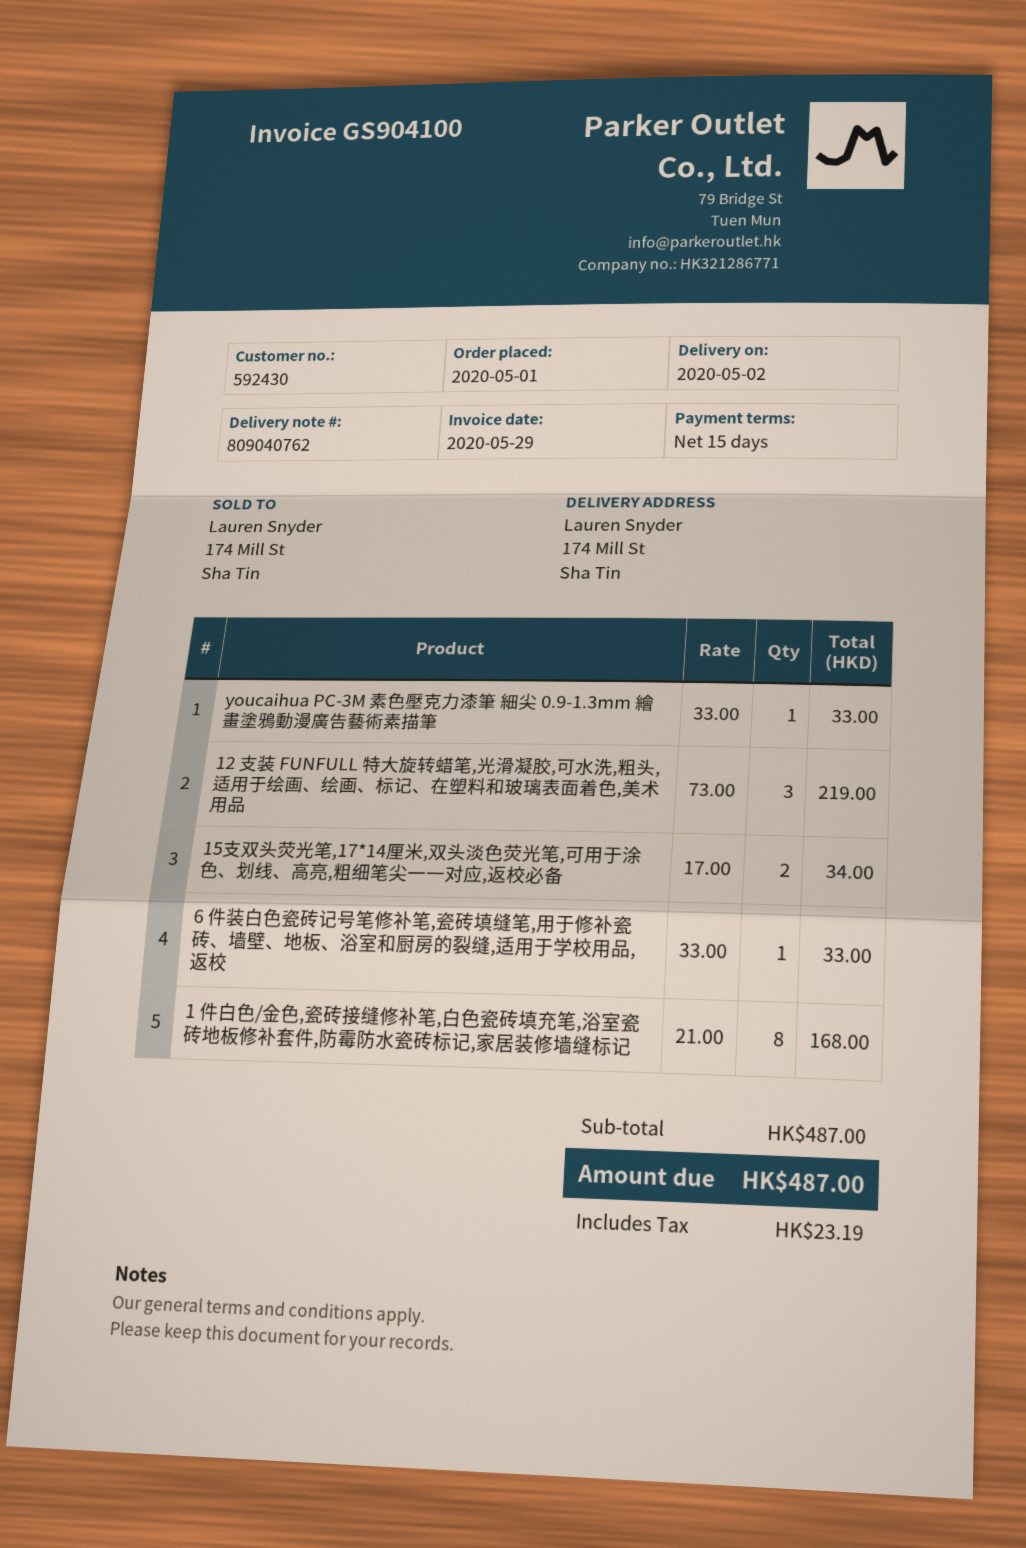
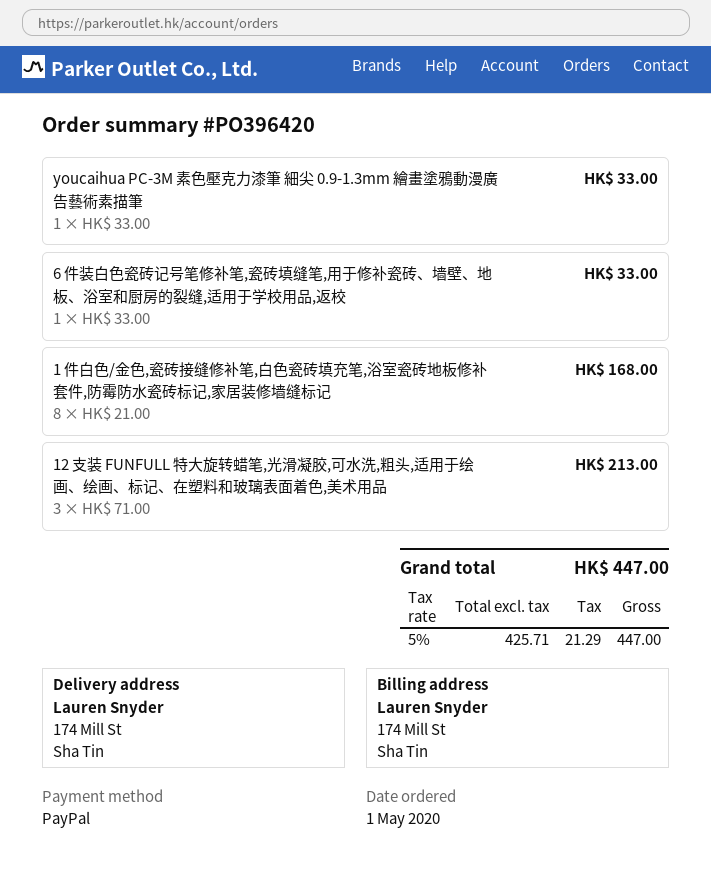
12 支装 FUNFULL 特大旋转蜡笔,光滑凝胶,可水洗,粗头,适用于绘画、绘画、标记、在塑料和玻璃表面着色,美术用品: 3 x 73.00 = 219.00 -> 3 x 71.00 = 213.00
15支双头荧光笔,17*14厘米,双头淡色荧光笔,可用于涂色、划线、高亮,粗细笔尖一一对应,返校必备: 2 x 17.00 = 34.00 -> none
tax: 23.19 -> 21.29
total: 487.00 -> 447.00

